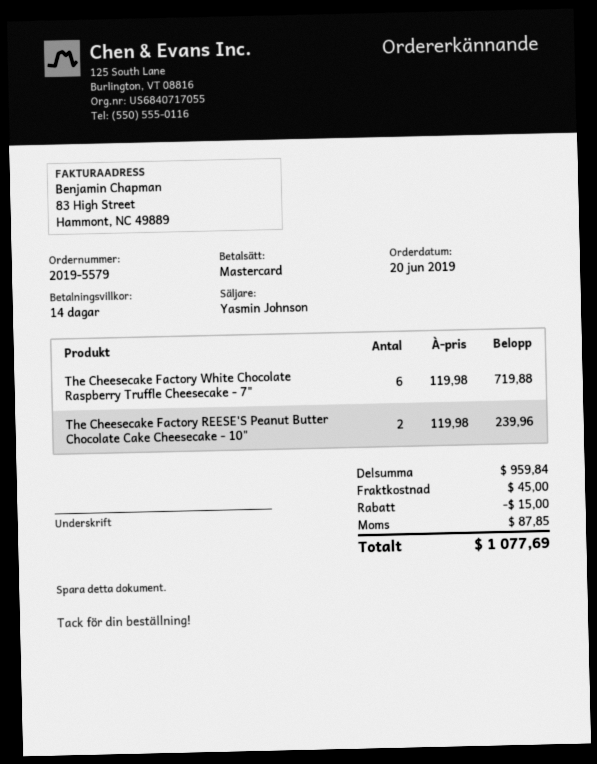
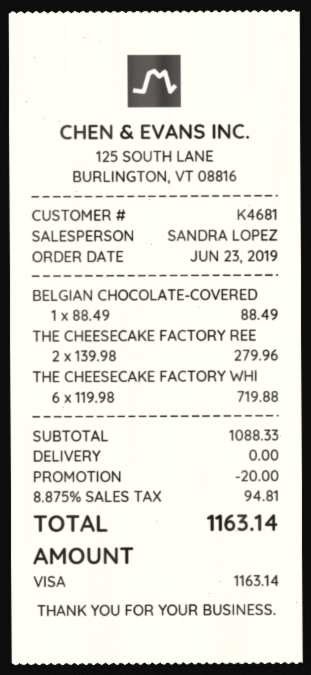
order date: 2019-06-20 -> 2019-06-23
sales rep: Yasmin Johnson -> SANDRA LOPEZ
payment method: Mastercard -> Visa
The Cheesecake Factory REESE'S Peanut Butter Chocolate Cake Cheesecake - 10": 2 x 119.98 = 239.96 -> 2 x 139.98 = 279.96
BELGIAN CHOCOLATE-COVERED: none -> 1 x 88.49 = 88.49
subtotal: 959.84 -> 1088.33
discount: 15.00 -> 20.00
shipping: 45.00 -> 0.00
tax: 87.85 -> 94.81
total: 1077.69 -> 1163.14

